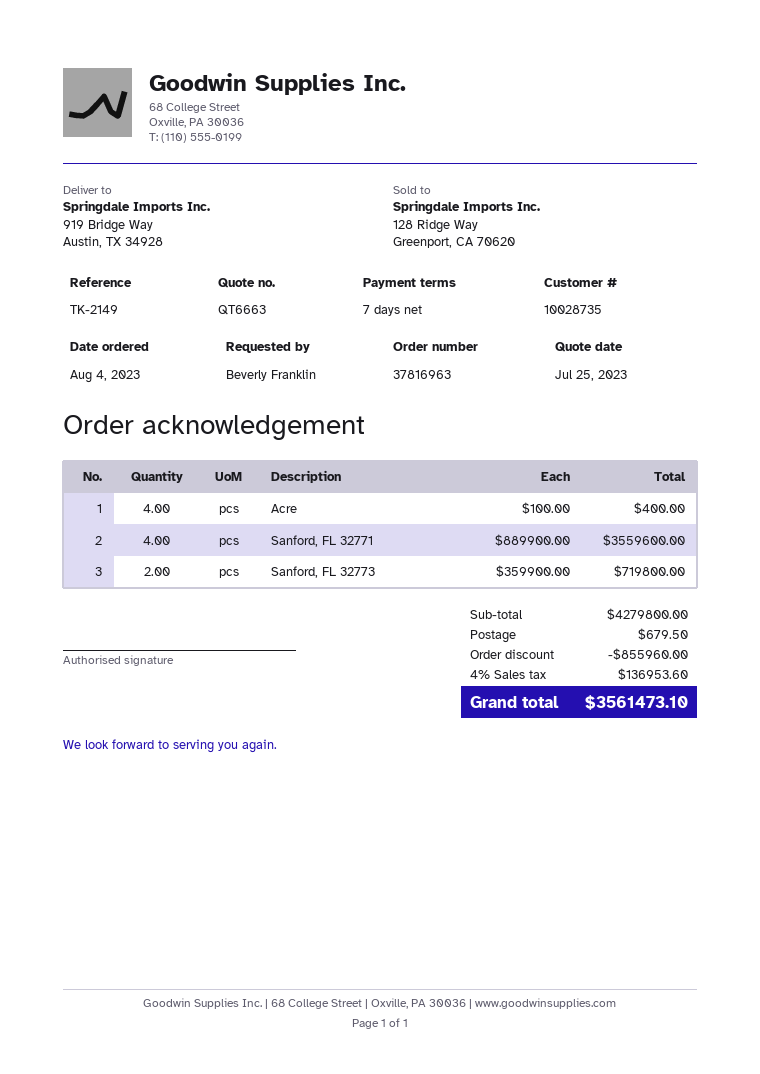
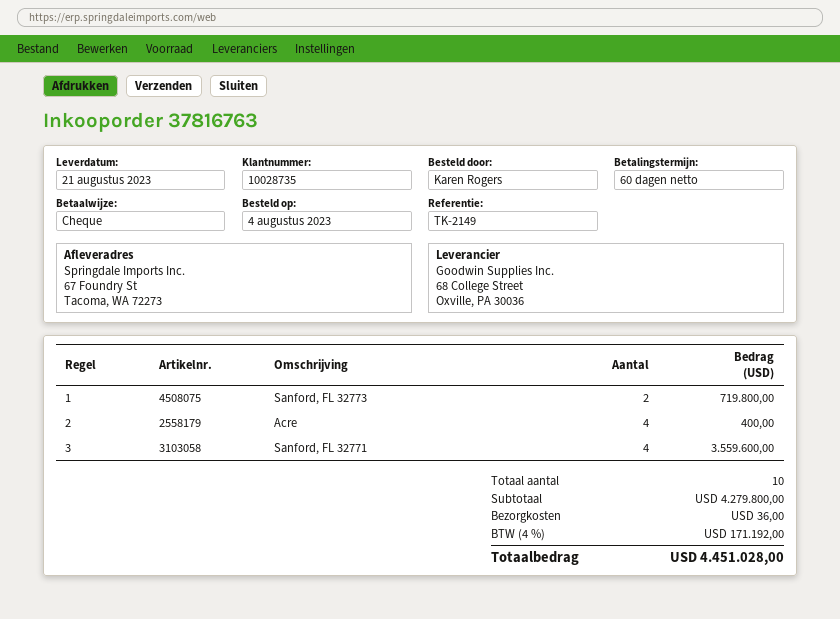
order number: 37816963 -> 37816763
payment terms: 7 days -> 60 days
ordered by: Beverly Franklin -> Karen Rogers
ship to: 919 Bridge Way, Austin, TX 34928 -> 67 Foundry St, Tacoma, WA 72273
discount: 855960.00 -> none
shipping: 679.50 -> 36.00
tax: 4% = 136953.60 -> 4% = 171192.00
total: 3561473.10 -> 4451028.00

